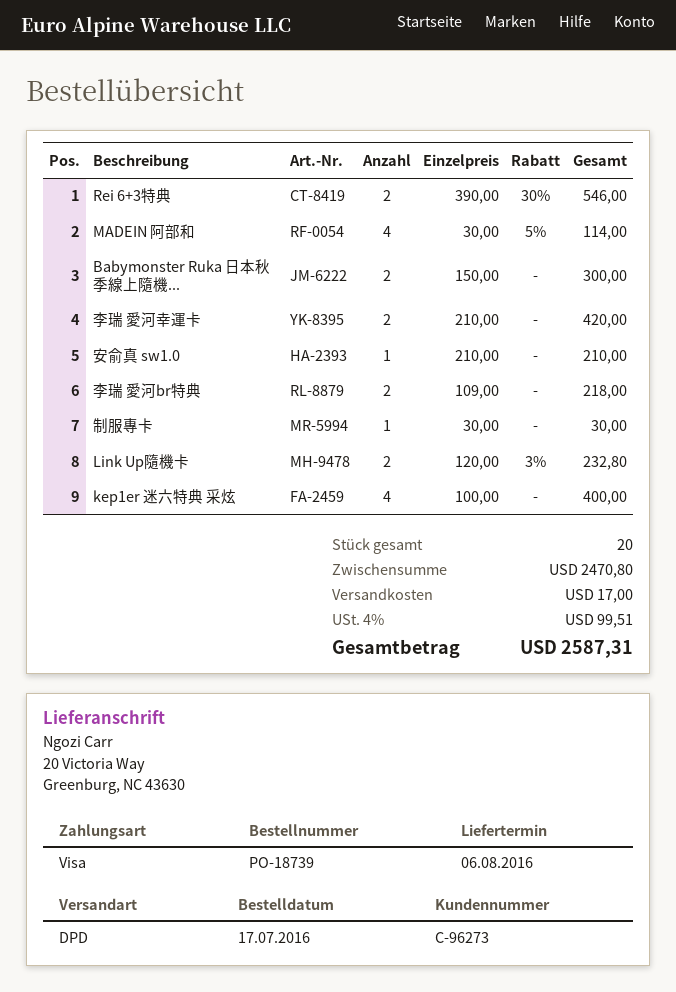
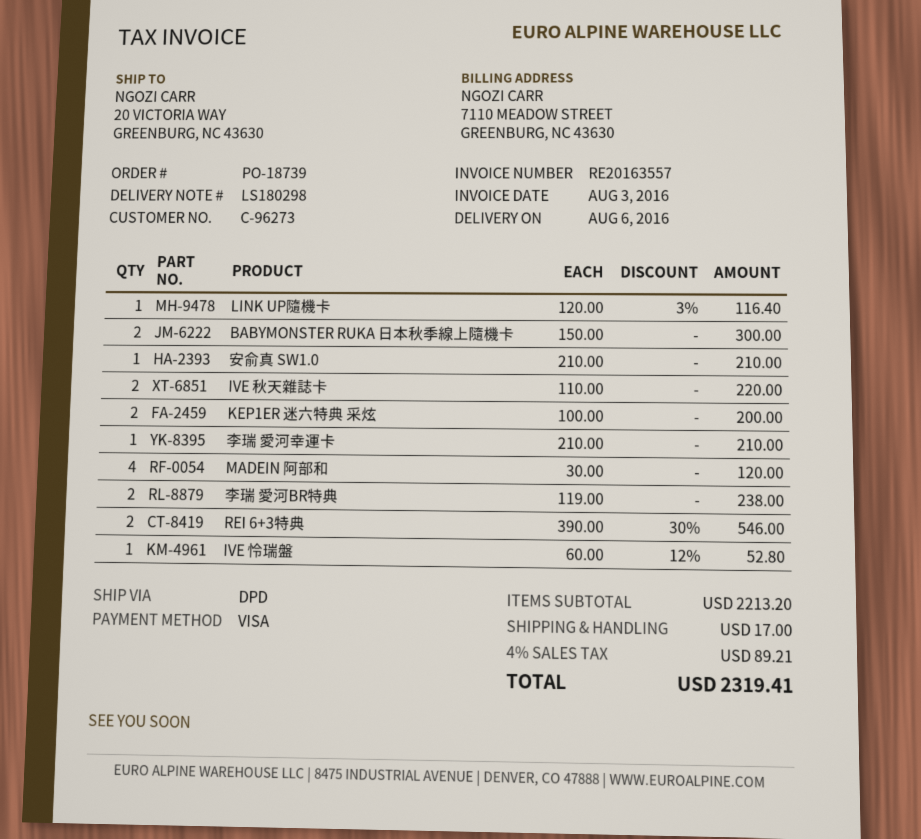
MADEIN 阿部和: 4 x 30.00 - 5% = 114.00 -> 4 x 30.00 = 120.00
李瑞 愛河幸運卡: 2 x 210.00 = 420.00 -> 1 x 210.00 = 210.00
李瑞 愛河br特典: 2 x 109.00 = 218.00 -> 2 x 119.00 = 238.00
制服專卡: 1 x 30.00 = 30.00 -> none
Link Up隨機卡: 2 x 120.00 - 3% = 232.80 -> 1 x 120.00 - 3% = 116.40
kep1er 迷六特典 采炫: 4 x 100.00 = 400.00 -> 2 x 100.00 = 200.00
IVE 秋天雜誌卡: none -> 2 x 110.00 = 220.00
IVE 怜瑞盤: none -> 1 x 60.00 - 12% = 52.80
subtotal: 2470.80 -> 2213.20
tax: 4% = 99.51 -> 4% = 89.21
total: 2587.31 -> 2319.41

